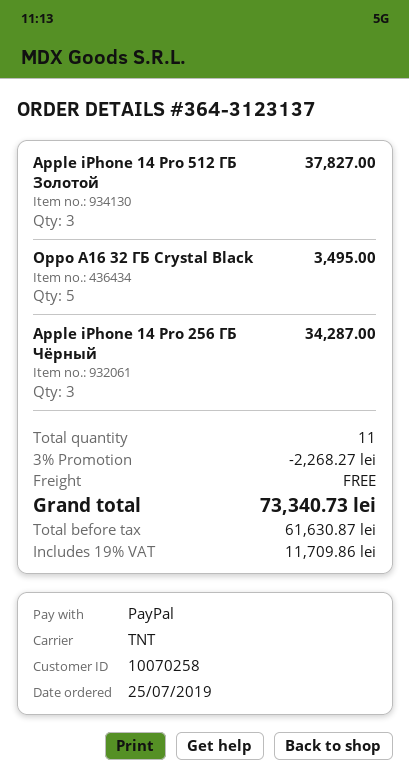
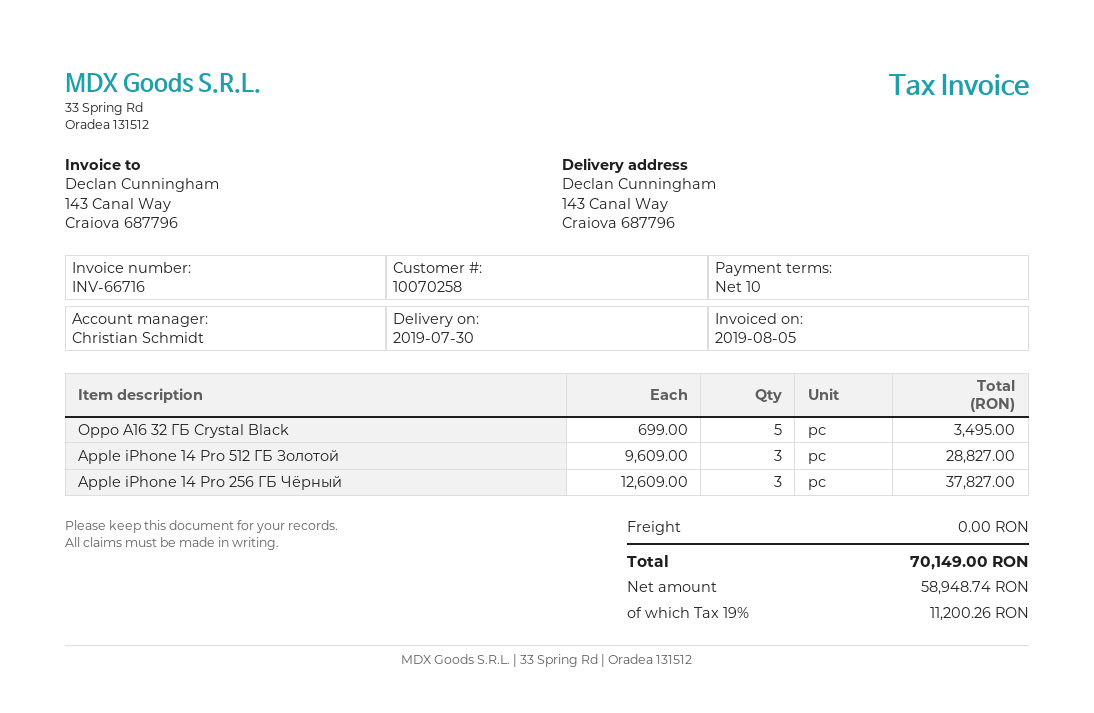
Apple iPhone 14 Pro 512 ГБ Золотой: 3 for 37827.00 -> 3 for 28827.00
Apple iPhone 14 Pro 256 ГБ Чёрный: 3 for 34287.00 -> 3 for 37827.00
discount: 3% = 2268.27 -> none
net: 61630.87 -> 58948.74
tax: 19% = 11709.86 -> 19% = 11200.26
total: 73340.73 -> 70149.00

